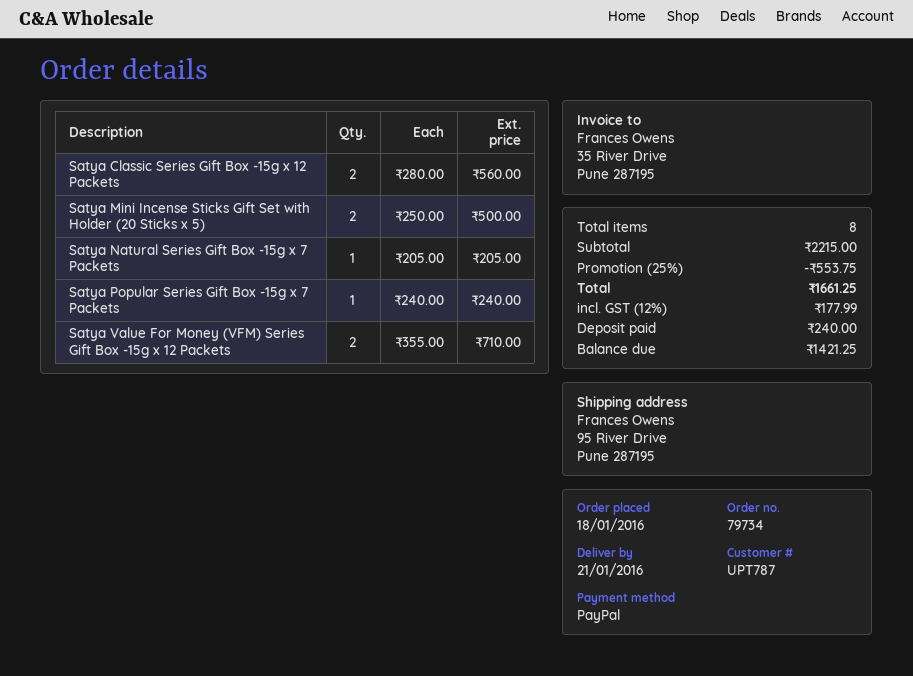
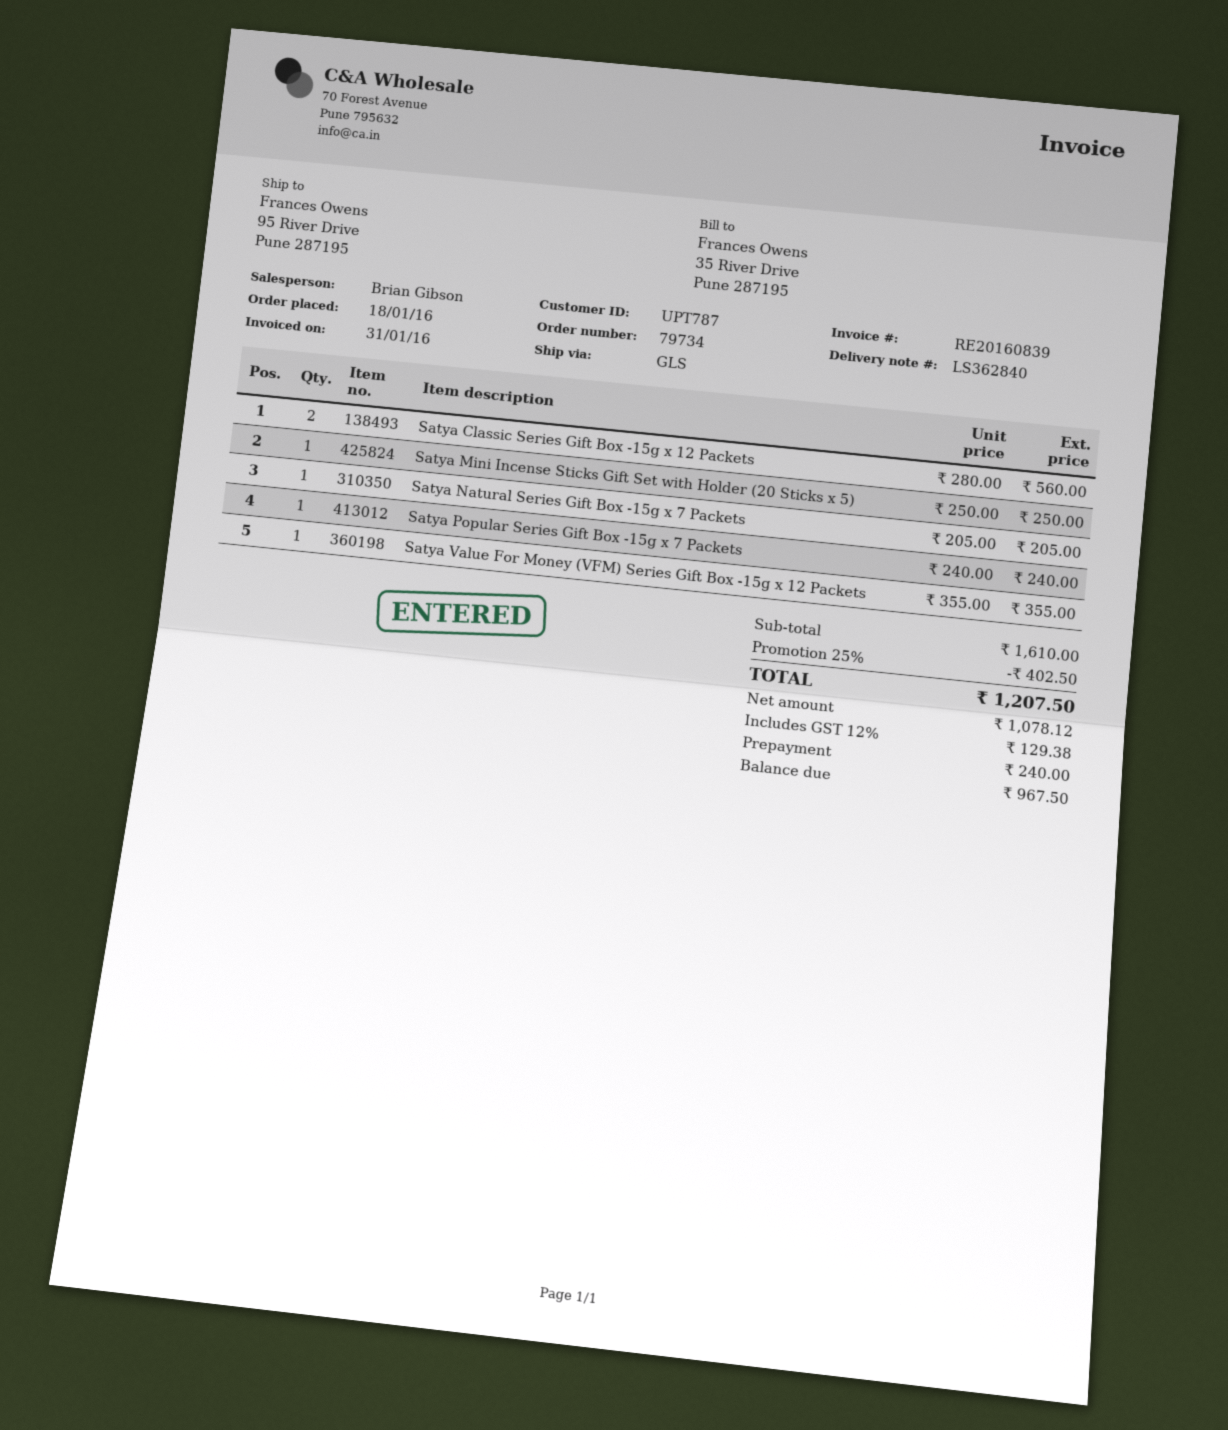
Satya Mini Incense Sticks Gift Set with Holder (20 Sticks x 5): 2 x 250.00 = 500.00 -> 1 x 250.00 = 250.00
Satya Value For Money (VFM) Series Gift Box -15g x 12 Packets: 2 x 355.00 = 710.00 -> 1 x 355.00 = 355.00
subtotal: 2215.00 -> 1610.00
discount: 25% = 553.75 -> 25% = 402.50
tax: 12% = 177.99 -> 12% = 129.38
total: 1661.25 -> 1207.50
balance: 1421.25 -> 967.50

